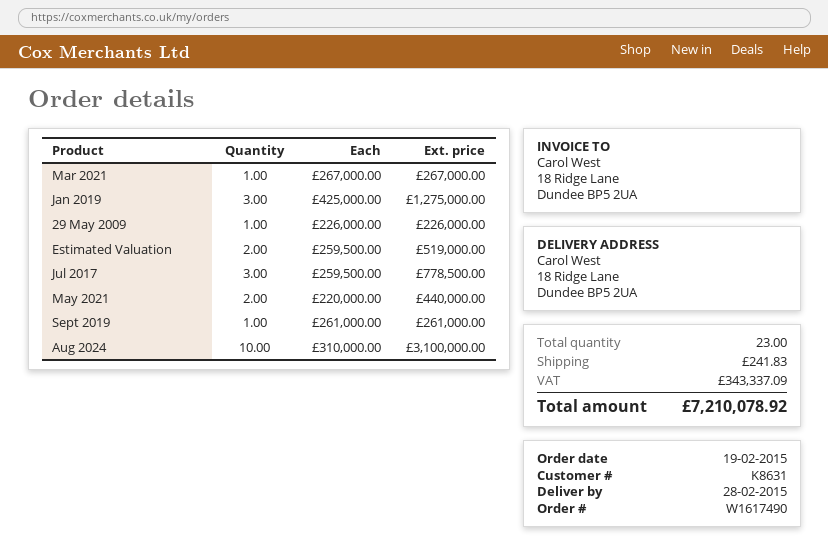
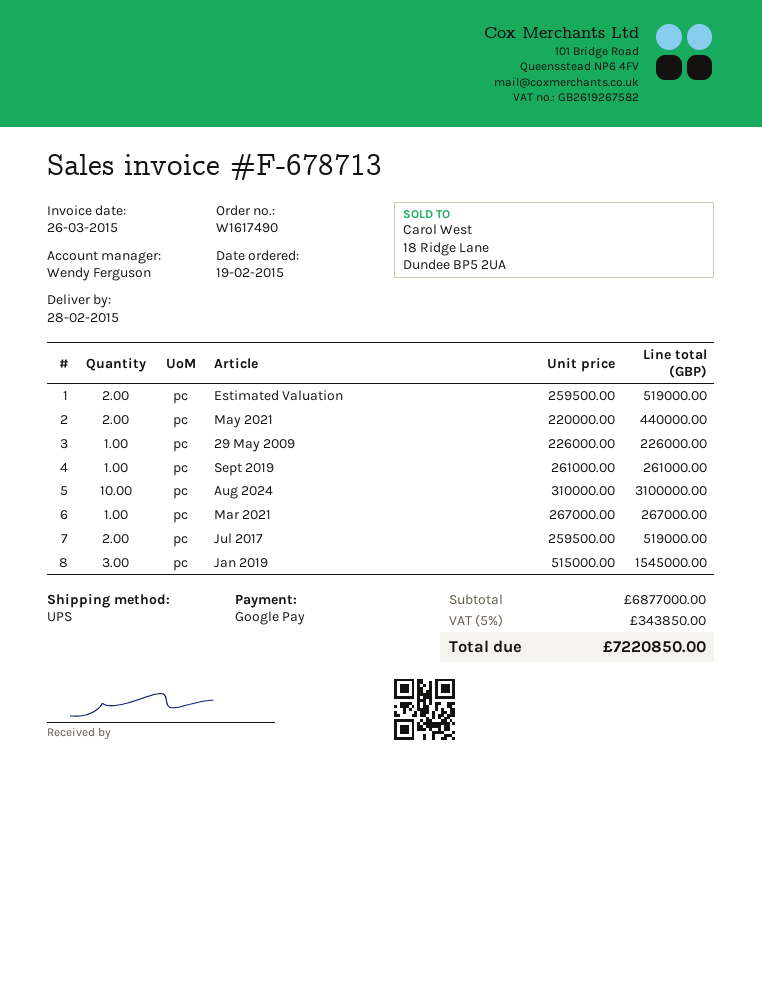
Jan 2019: 3 x 425000.00 = 1275000.00 -> 3 x 515000.00 = 1545000.00
Jul 2017: 3 x 259500.00 = 778500.00 -> 2 x 259500.00 = 519000.00
shipping: 241.83 -> none
tax: 343337.09 -> 343850.00
total: 7210078.92 -> 7220850.00

